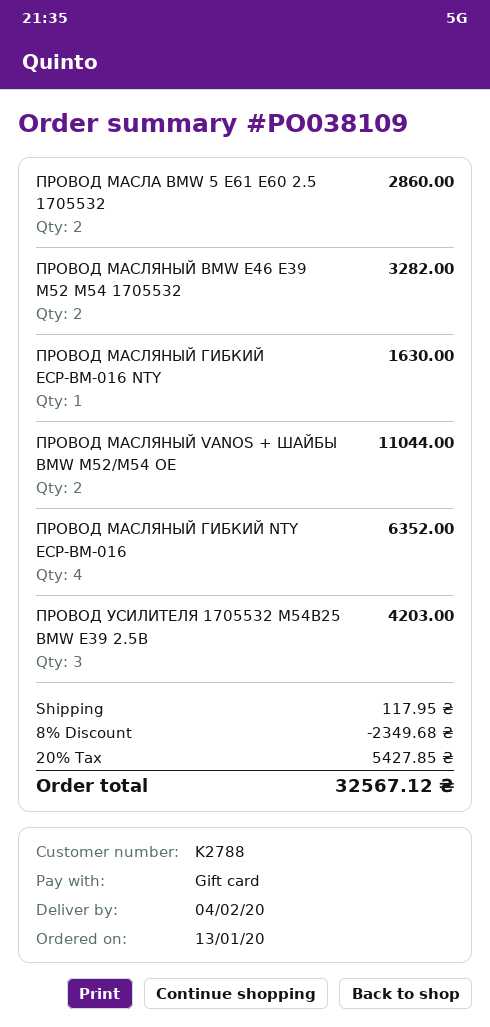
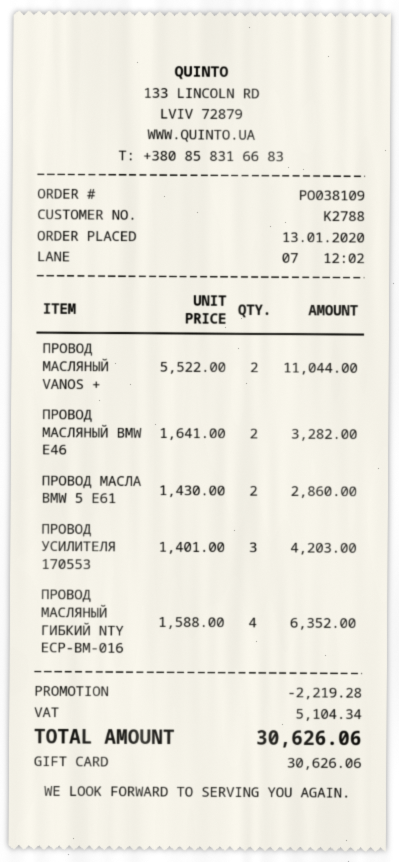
ПРОВОД МАСЛЯНЫЙ ГИБКИЙ ECP-BM-016 NTY: 1 for 1630.00 -> none
discount: 2349.68 -> 2219.28
shipping: 117.95 -> none
tax: 5427.85 -> 5104.34
total: 32567.12 -> 30626.06

